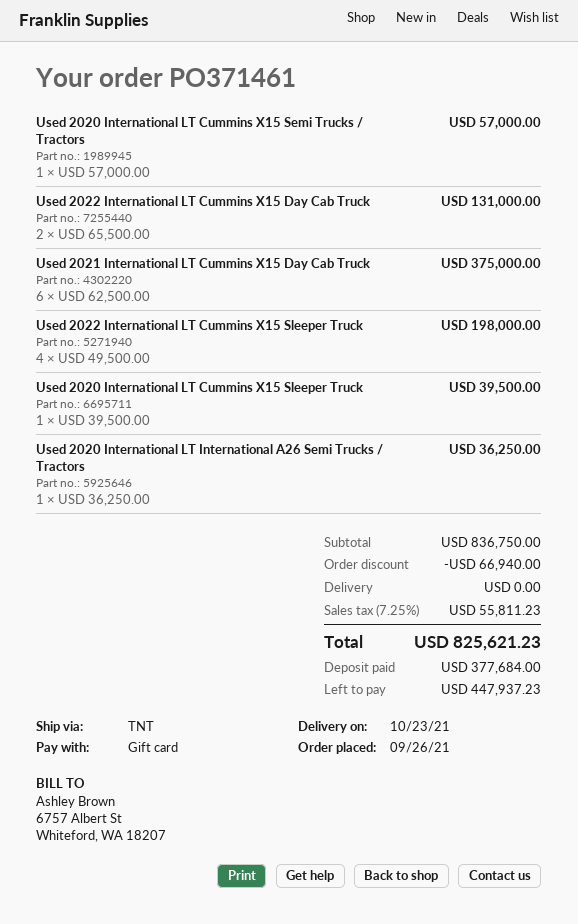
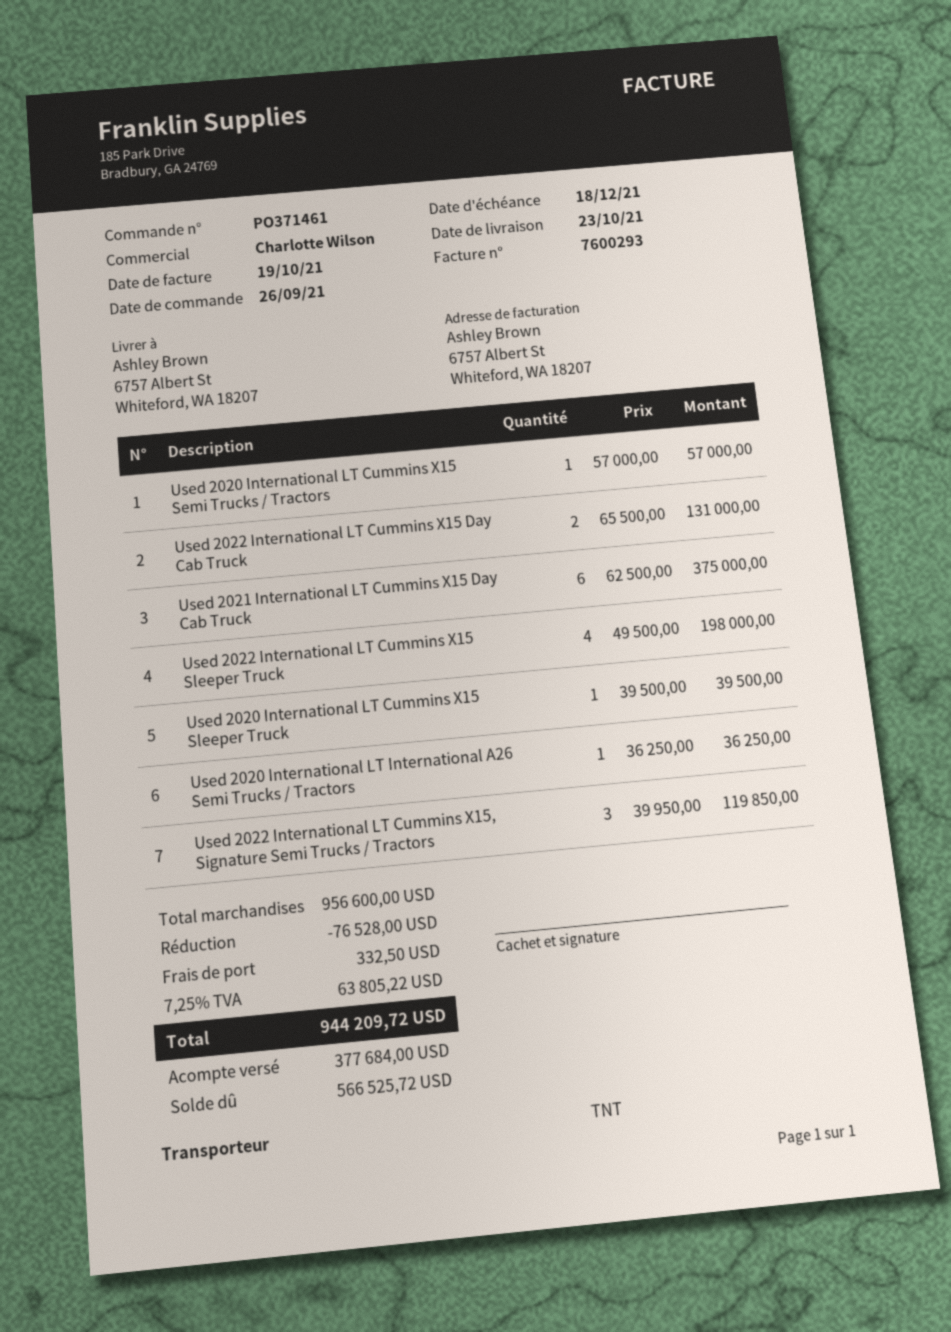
Used 2022 International LT Cummins X15, Signature Semi Trucks / Tractors: none -> 3 x 39950.00 = 119850.00
subtotal: 836750.00 -> 956600.00
discount: 66940.00 -> 76528.00
shipping: 0.00 -> 332.50
tax: 7.25% = 55811.23 -> 7.25% = 63805.22
total: 825621.23 -> 944209.72
balance: 447937.23 -> 566525.72

